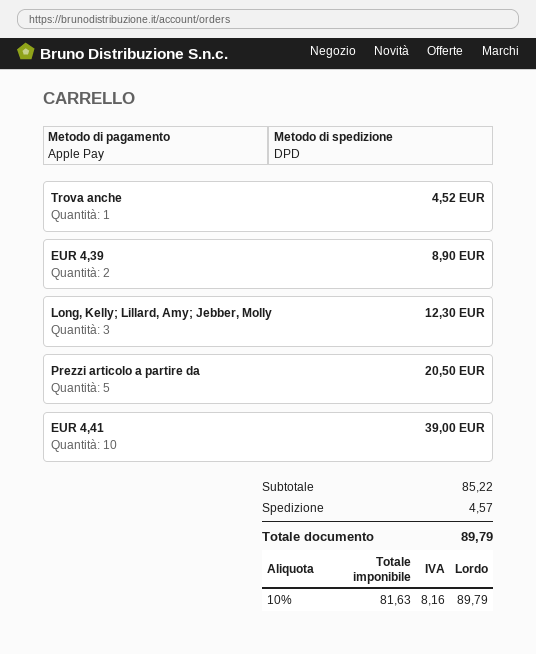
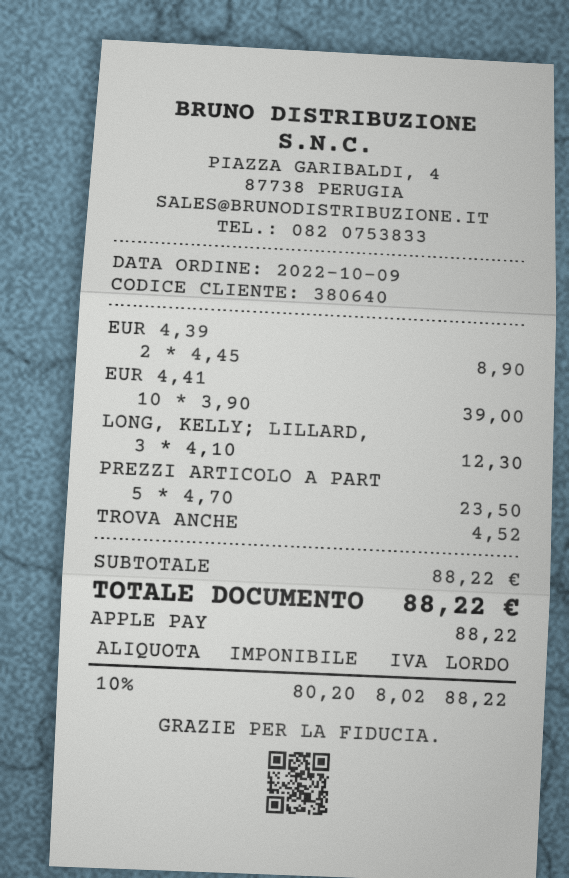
Prezzi articolo a partire da: 5 for 20.50 -> 5 for 23.50
subtotal: 85.22 -> 88.22
shipping: 4.57 -> none
net: 81.63 -> 80.20
tax: 10% = 8.16 -> 10% = 8.02
total: 89.79 -> 88.22

